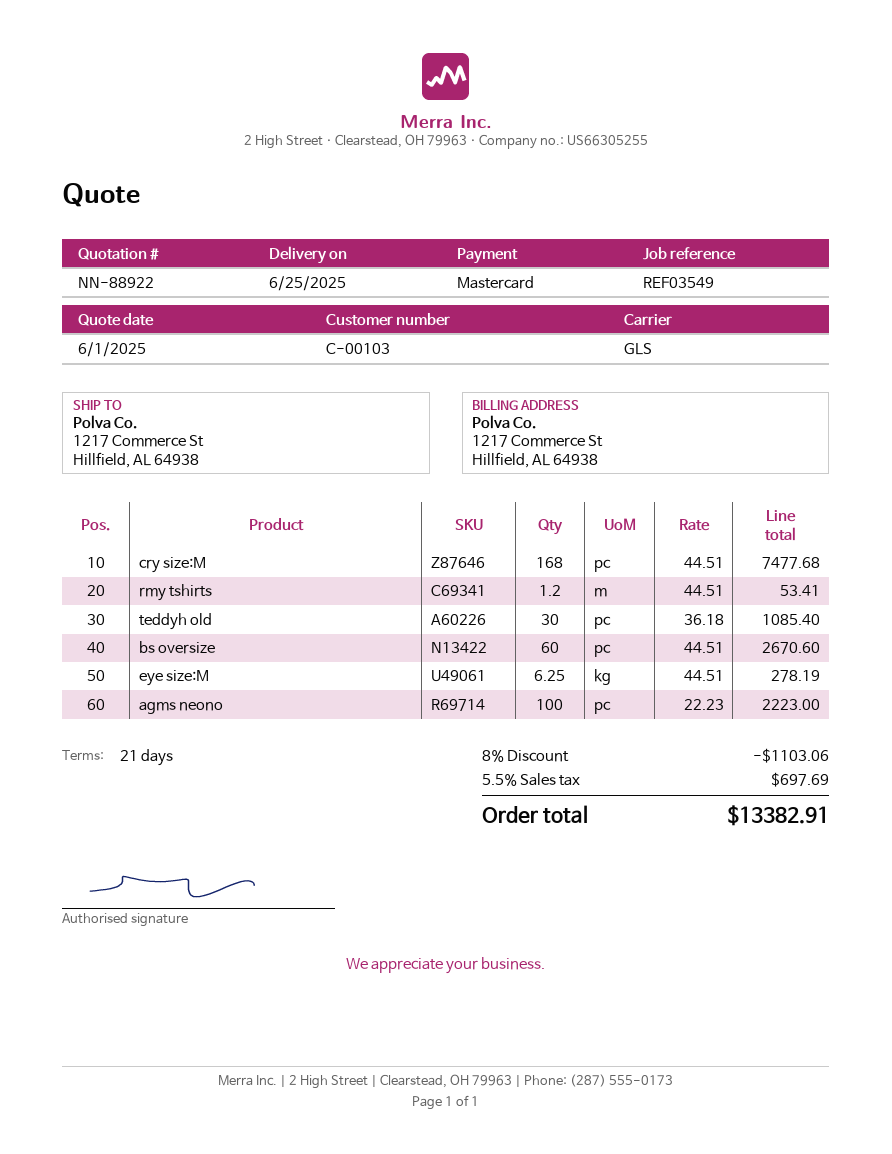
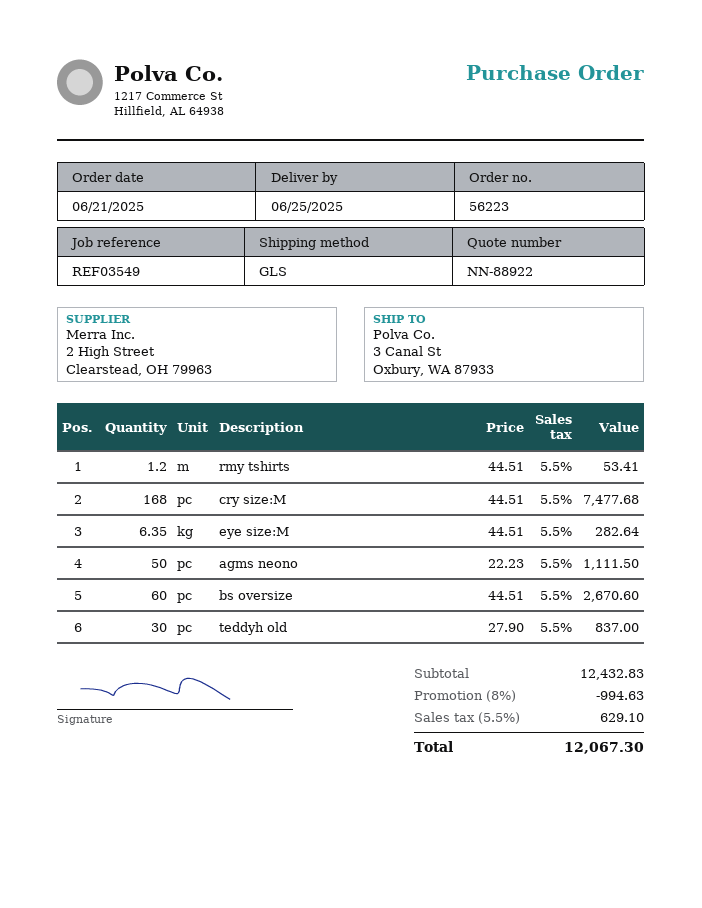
ship to: 1217 Commerce St, Hillfield, AL 64938 -> 3 Canal St, Oxbury, WA 87933
teddyh old: 30 x 36.18 = 1085.40 -> 30 x 27.90 = 837.00
eye size:M: 6.25 x 44.51 = 278.19 -> 6.35 x 44.51 = 282.64
agms neono: 100 x 22.23 = 2223.00 -> 50 x 22.23 = 1111.50
discount: 8% = 1103.06 -> 8% = 994.63
tax: 5.5% = 697.69 -> 5.5% = 629.10
total: 13382.91 -> 12067.30

